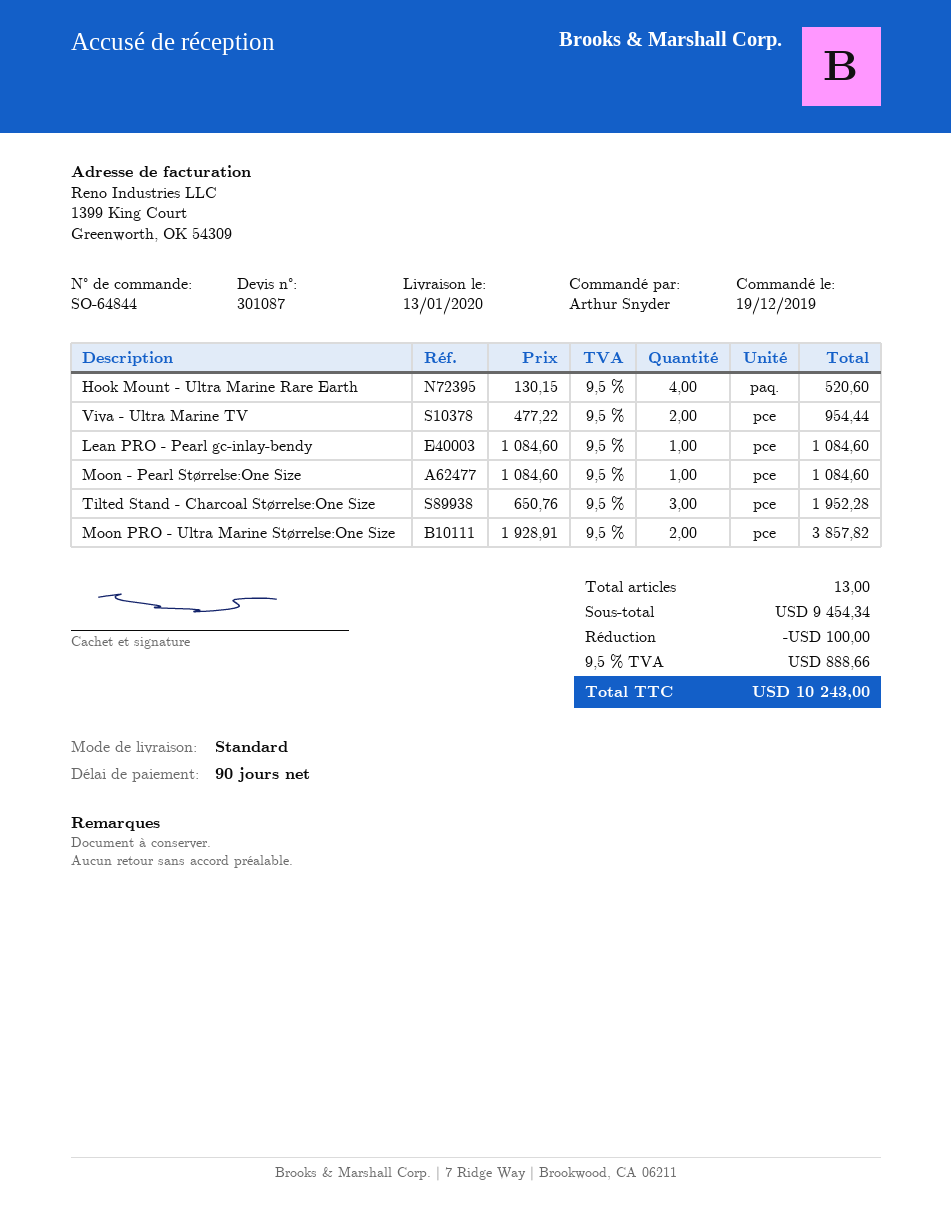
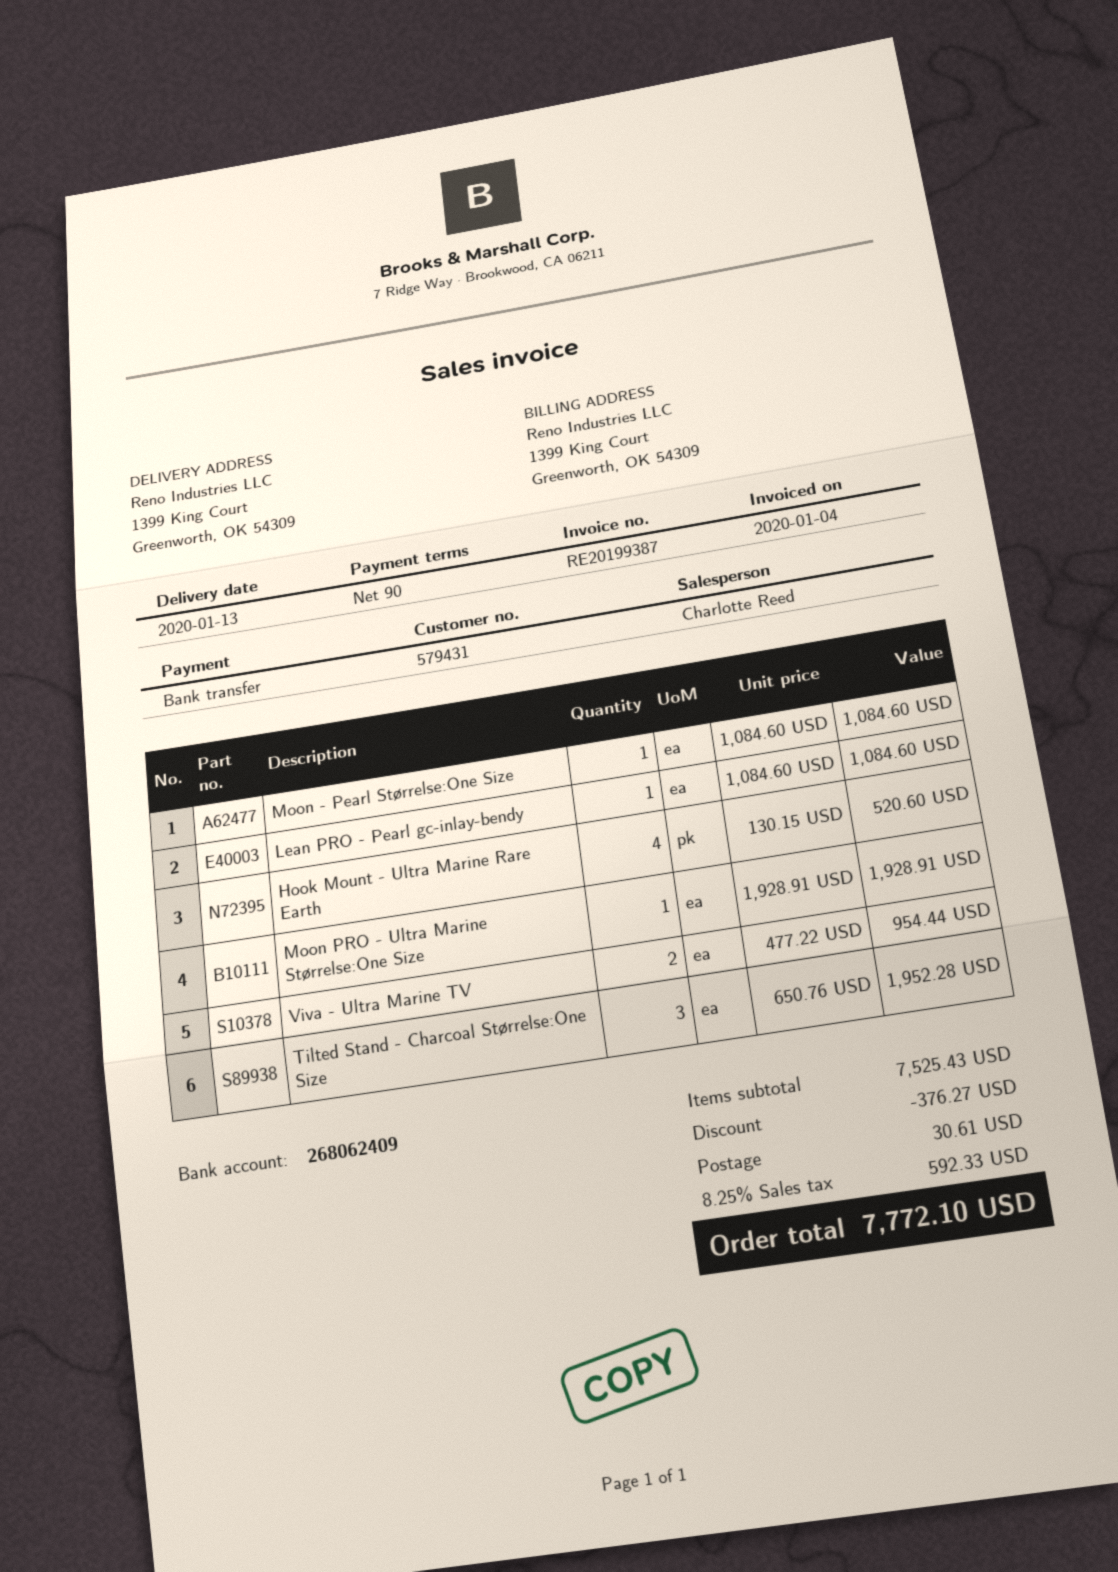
Moon PRO - Ultra Marine Størrelse:One Size: 2 x 1928.91 = 3857.82 -> 1 x 1928.91 = 1928.91
subtotal: 9454.34 -> 7525.43
discount: 100.00 -> 376.27
shipping: none -> 30.61
tax: 9.5% = 888.66 -> 8.25% = 592.33
total: 10243.00 -> 7772.10

